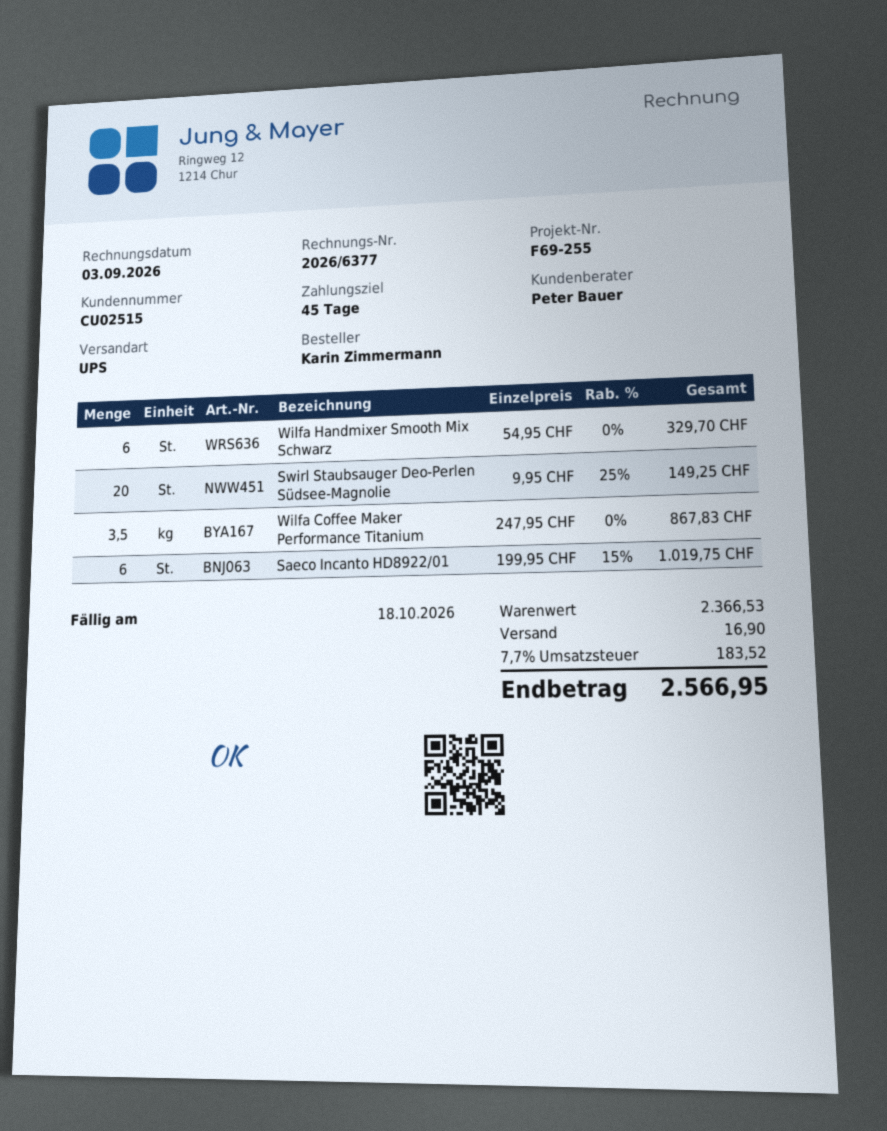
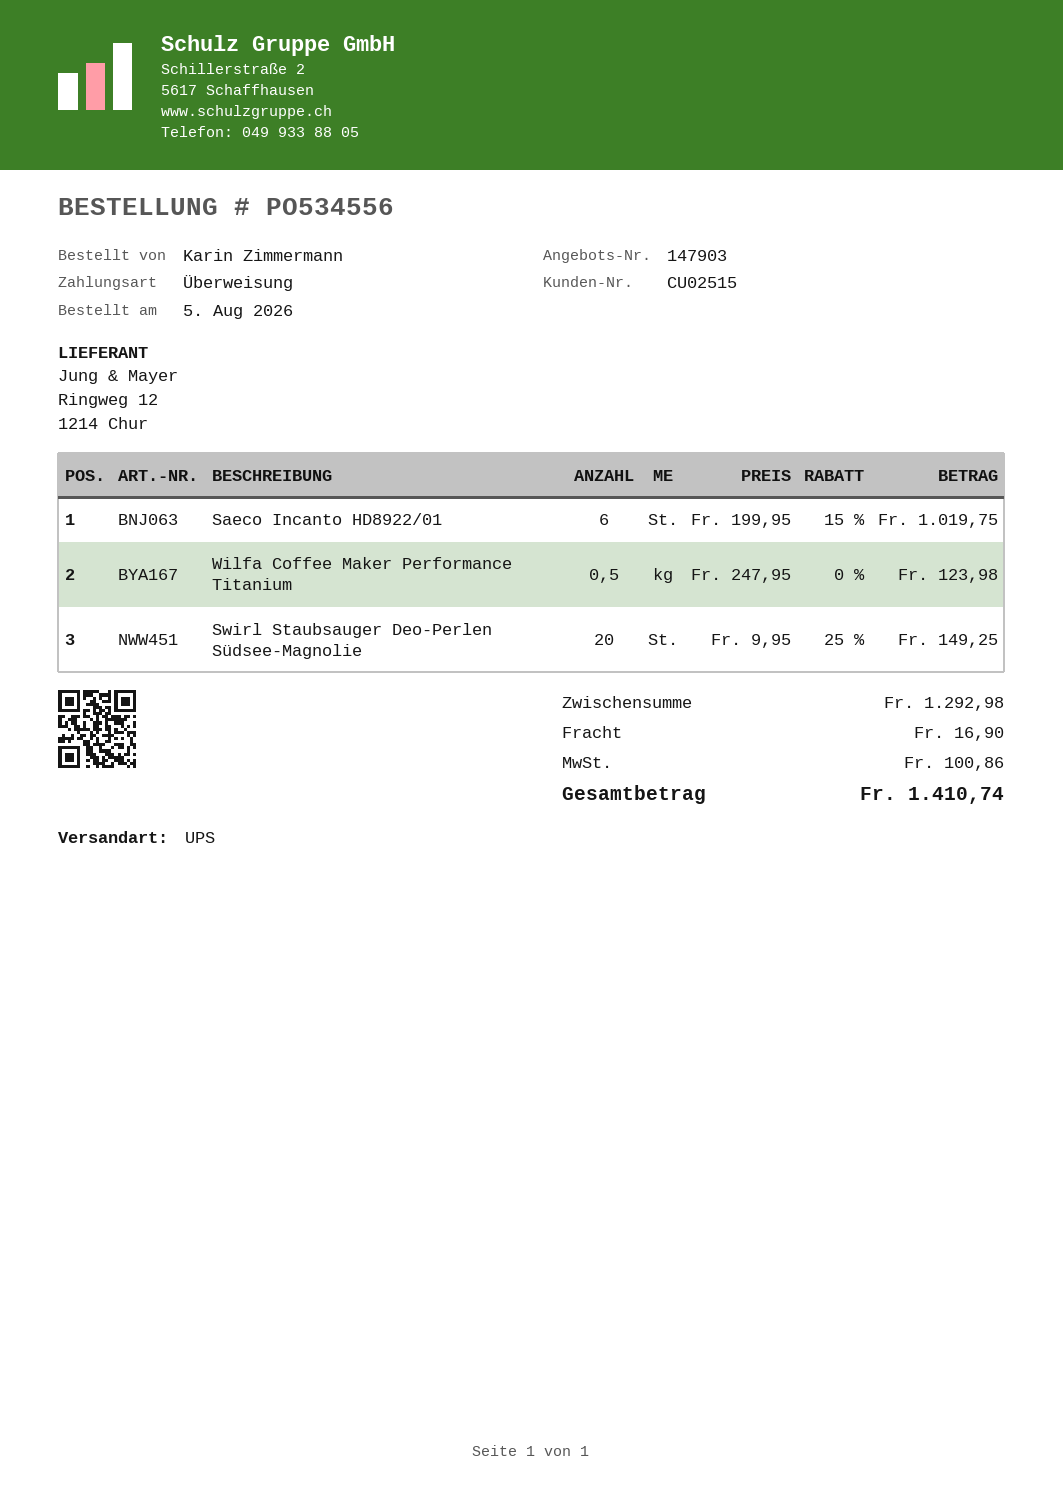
Wilfa Handmixer Smooth Mix Schwarz: 6 x 54.95 = 329.70 -> none
Wilfa Coffee Maker Performance Titanium: 3.5 x 247.95 = 867.83 -> 0.5 x 247.95 = 123.98
subtotal: 2366.53 -> 1292.98
tax: 183.52 -> 100.86
total: 2566.95 -> 1410.74

